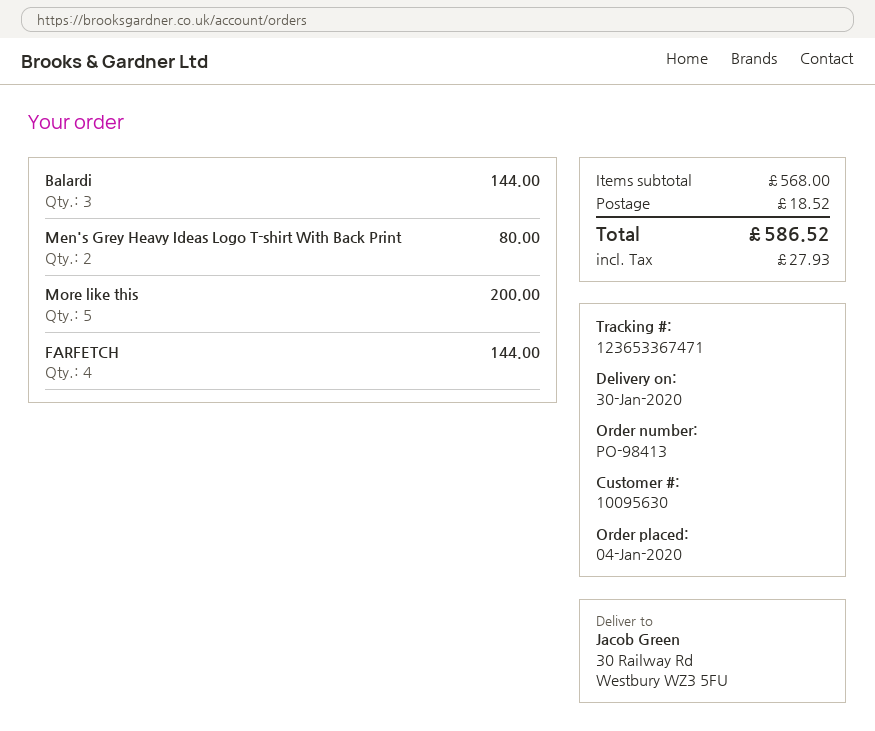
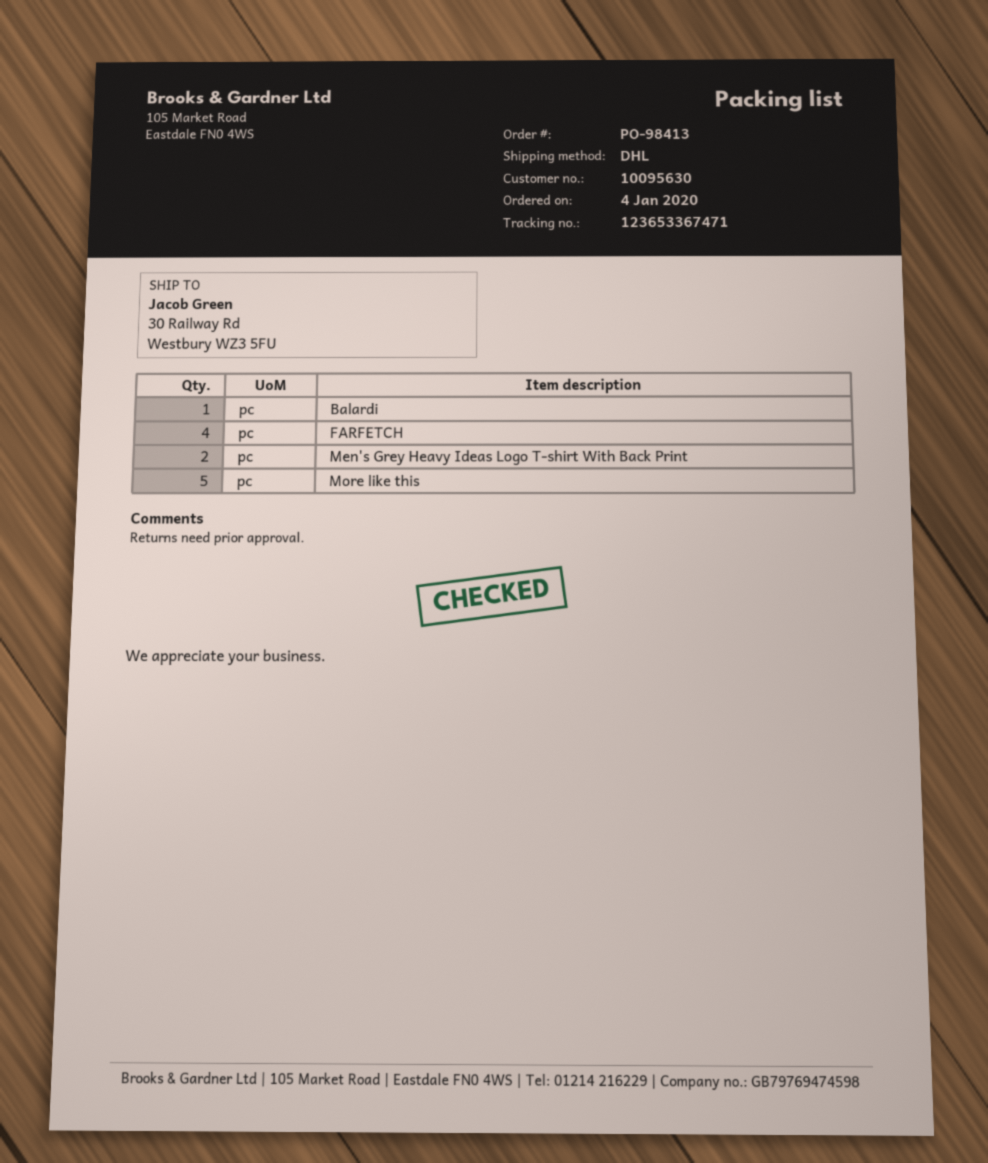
Balardi: 3 -> 1

